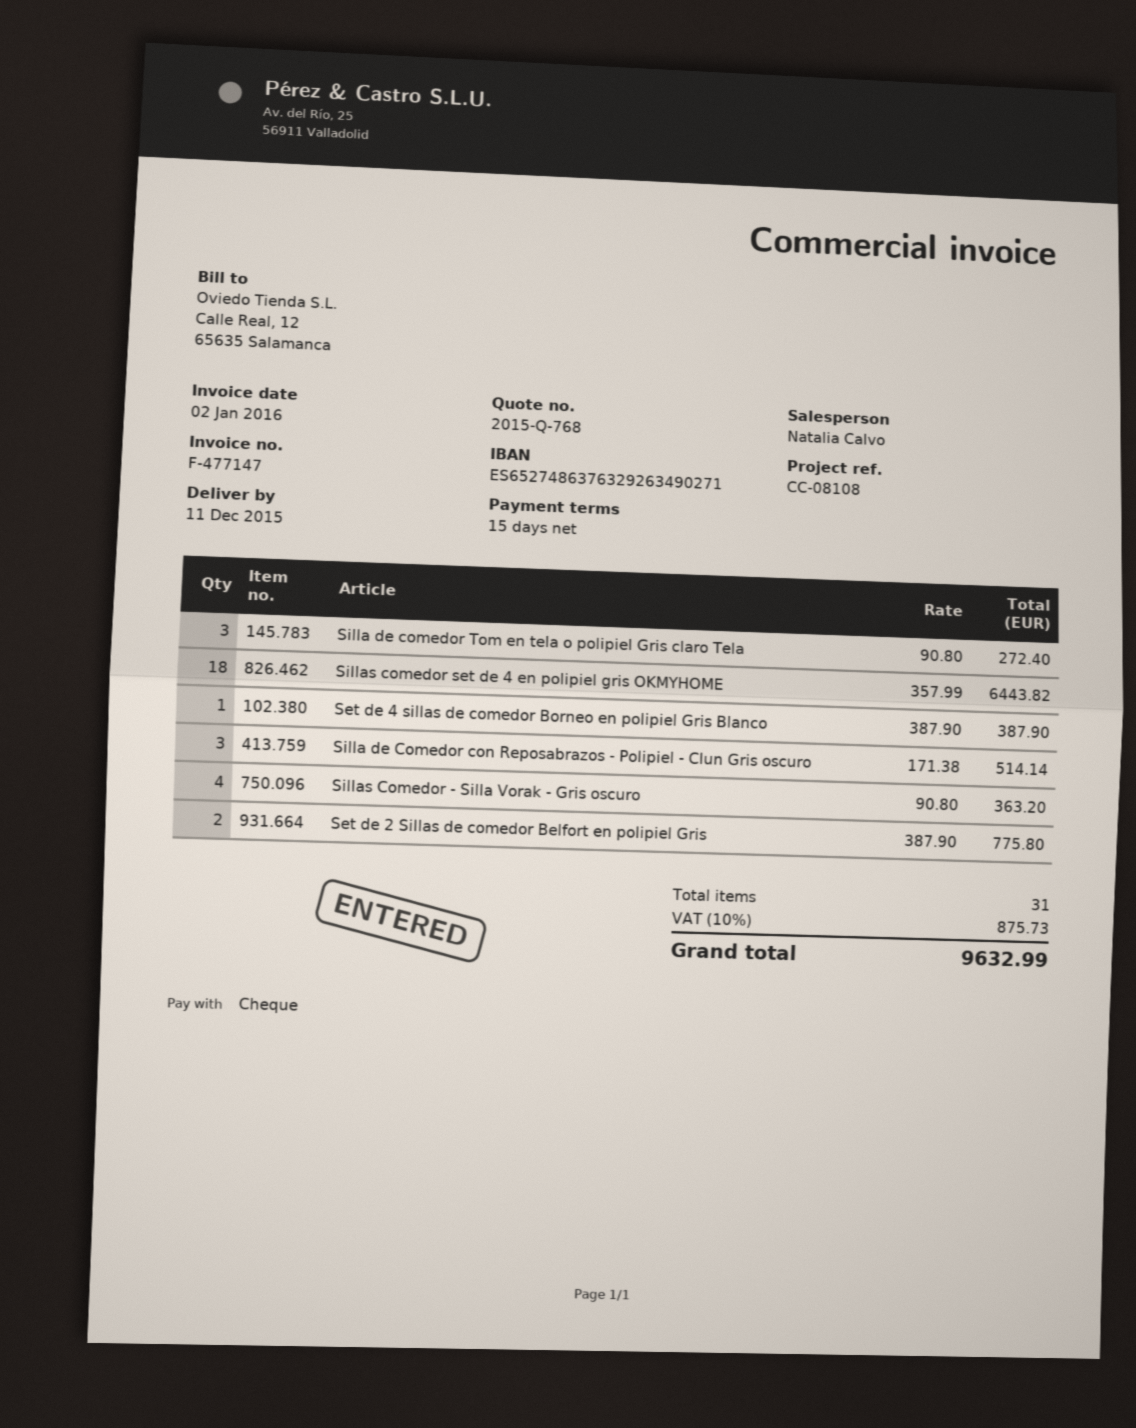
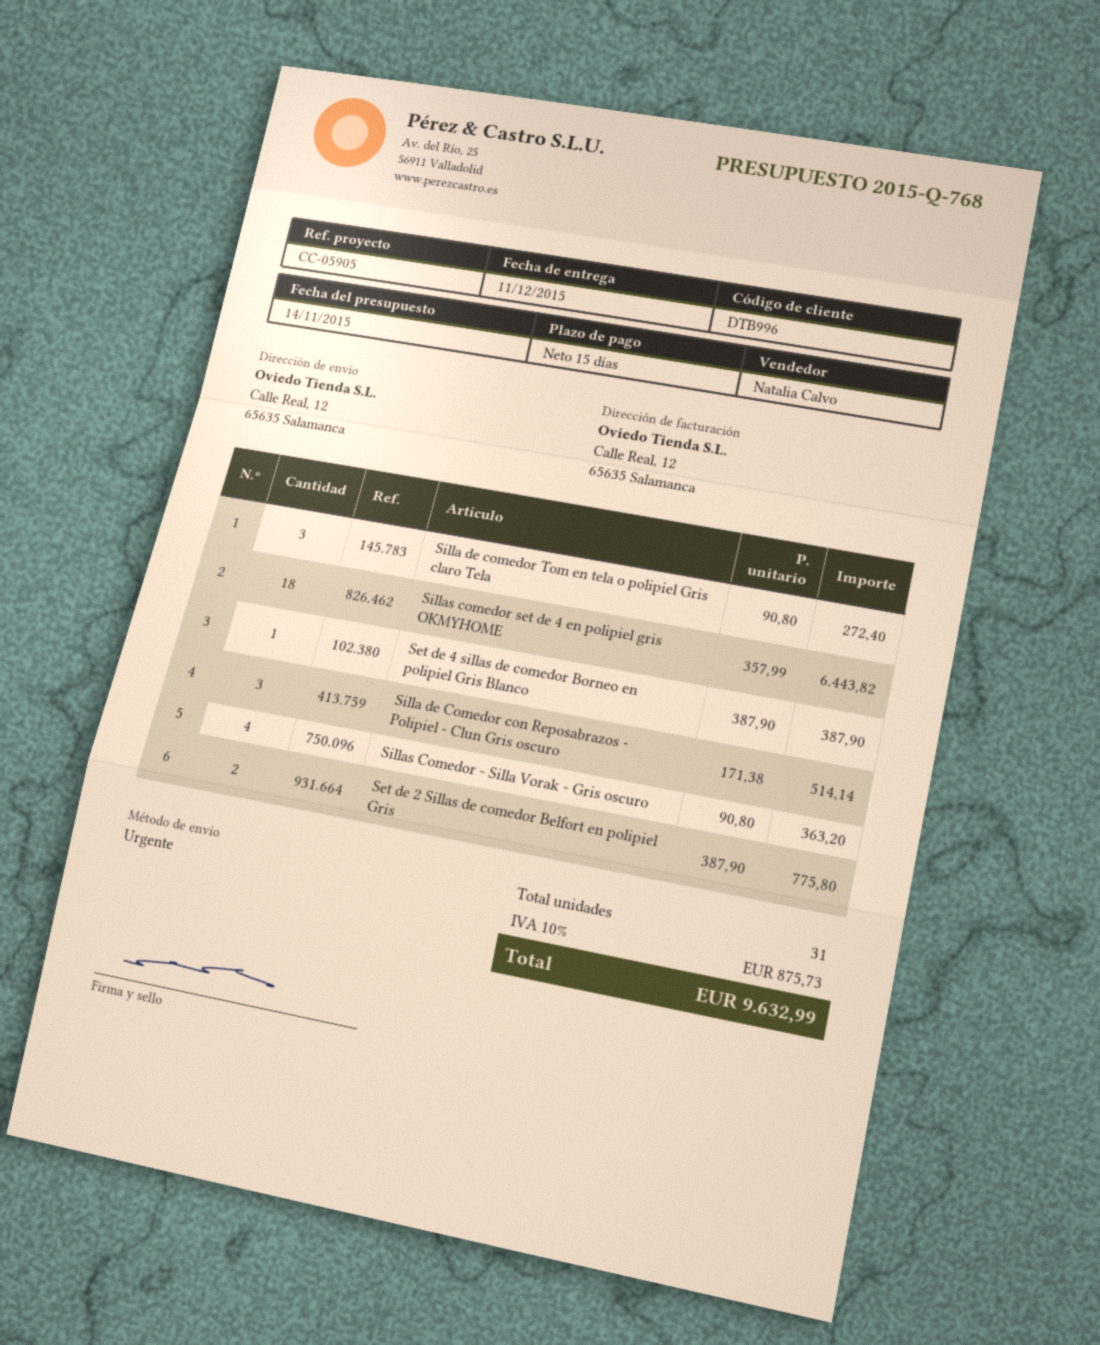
reference: CC-08108 -> CC-05905

